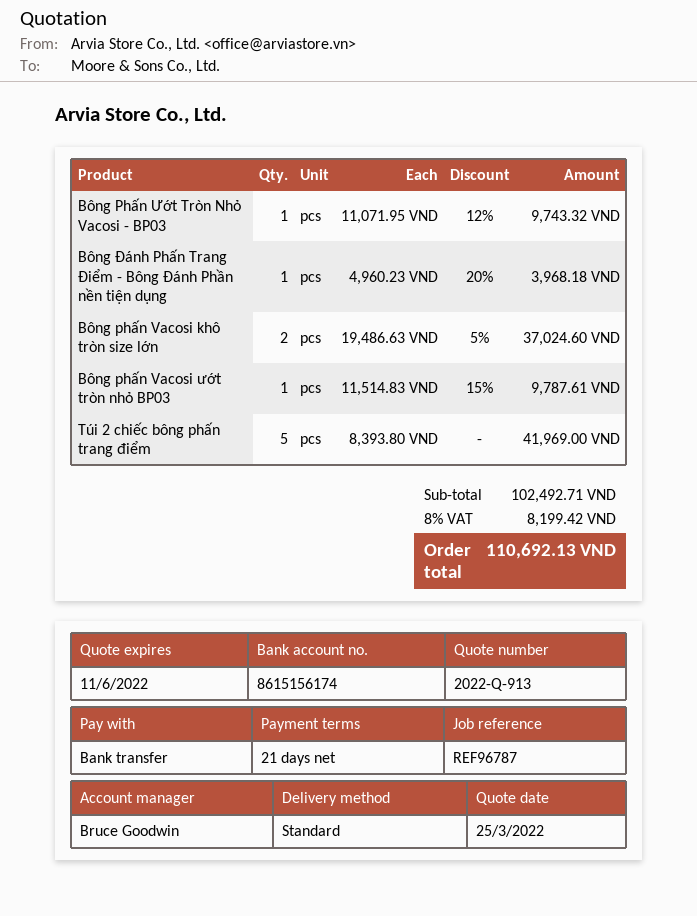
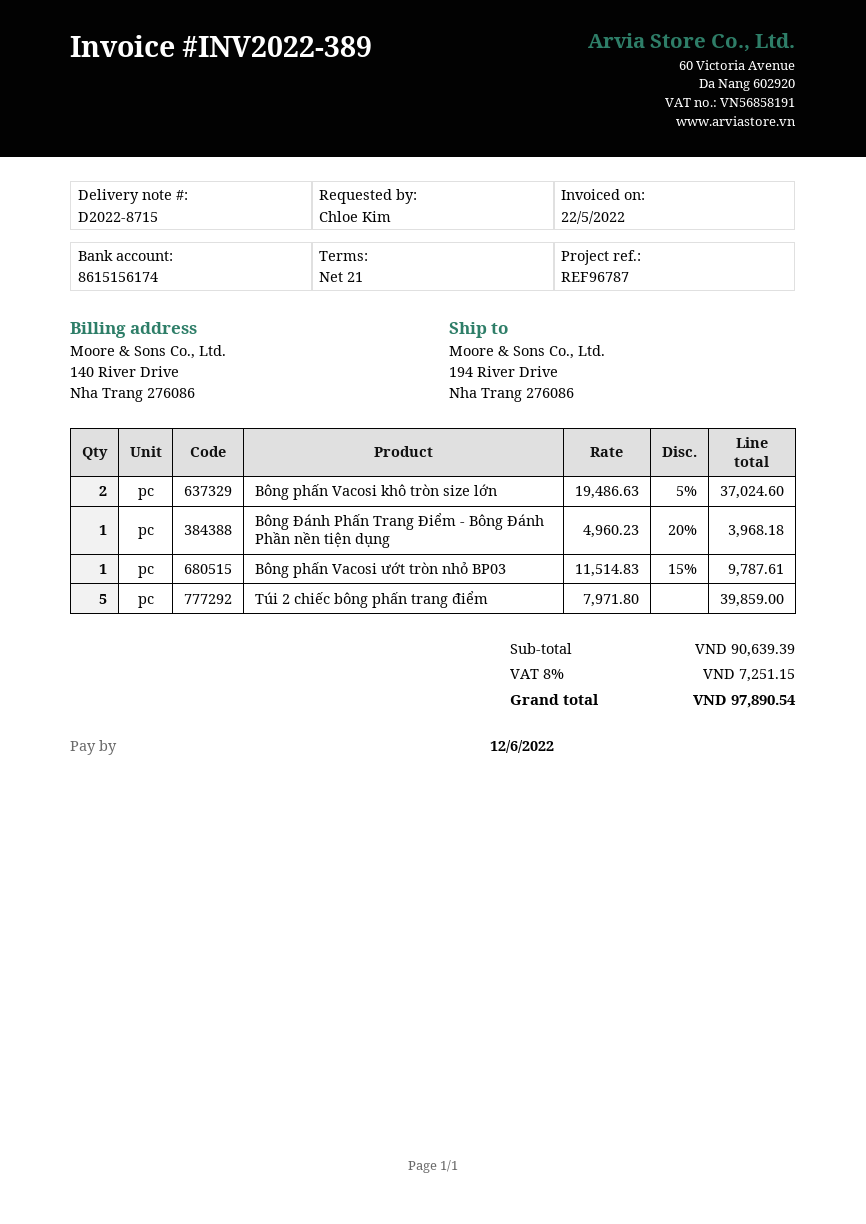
Bông Phấn Ướt Tròn Nhỏ Vacosi - BP03: 1 x 11071.95 - 12% = 9743.32 -> none
Túi 2 chiếc bông phấn trang điểm: 5 x 8393.80 = 41969.00 -> 5 x 7971.80 = 39859.00
subtotal: 102492.71 -> 90639.39
tax: 8% = 8199.42 -> 8% = 7251.15
total: 110692.13 -> 97890.54

